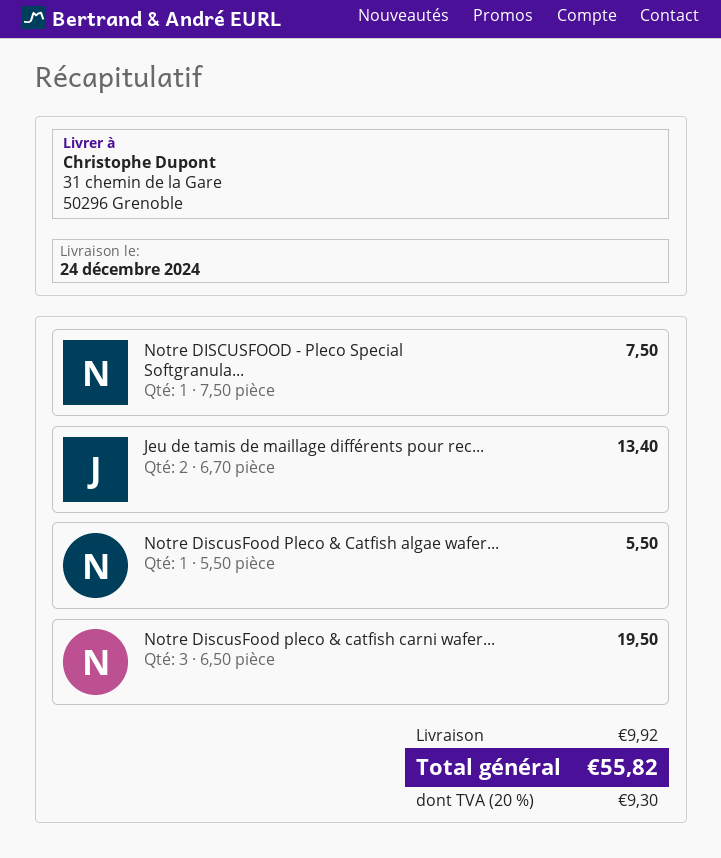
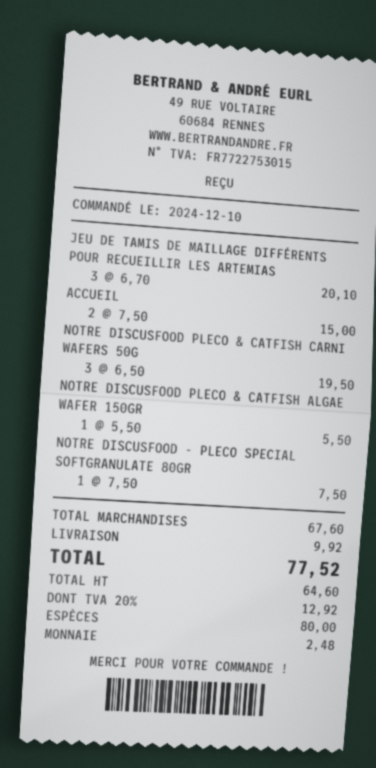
Jeu de tamis de maillage différents pour rec...: 2 x 6.70 = 13.40 -> 3 x 6.70 = 20.10
ACCUEIL: none -> 2 x 7.50 = 15.00
tax: 20% = 9.30 -> 20% = 12.92
total: 55.82 -> 77.52

